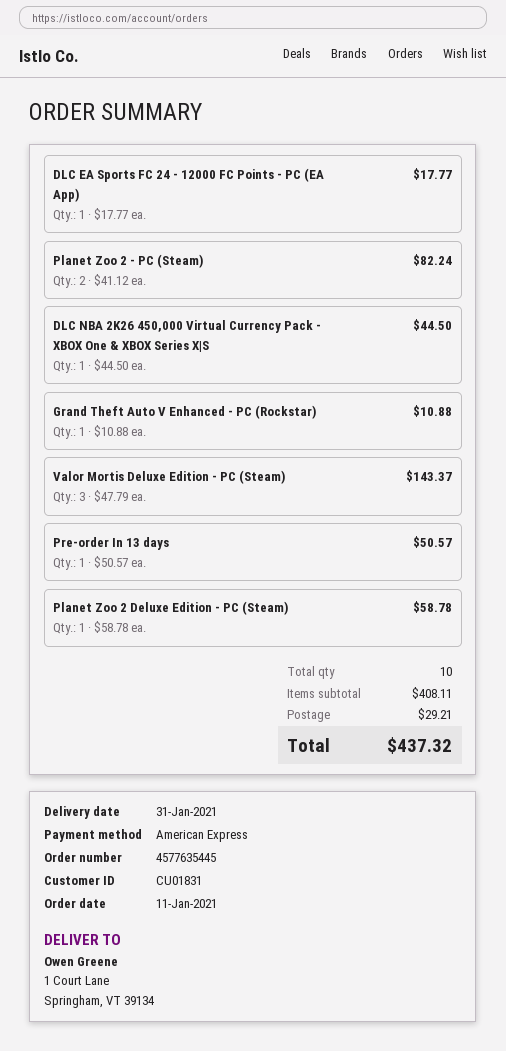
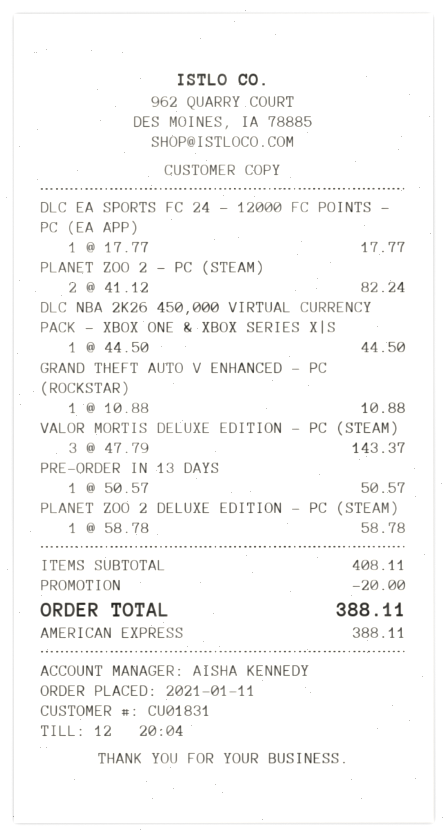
discount: none -> 20.00
shipping: 29.21 -> none
total: 437.32 -> 388.11

